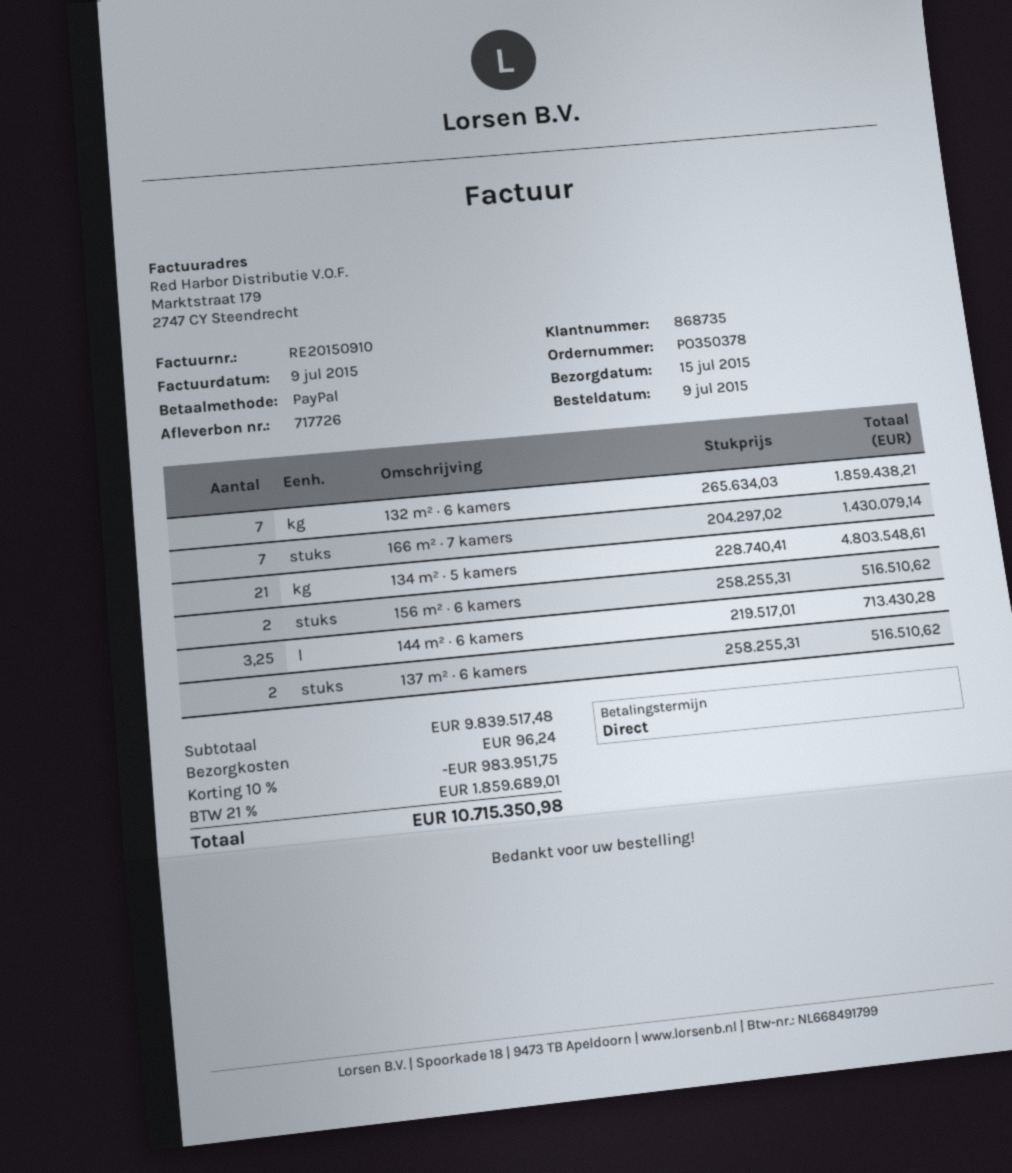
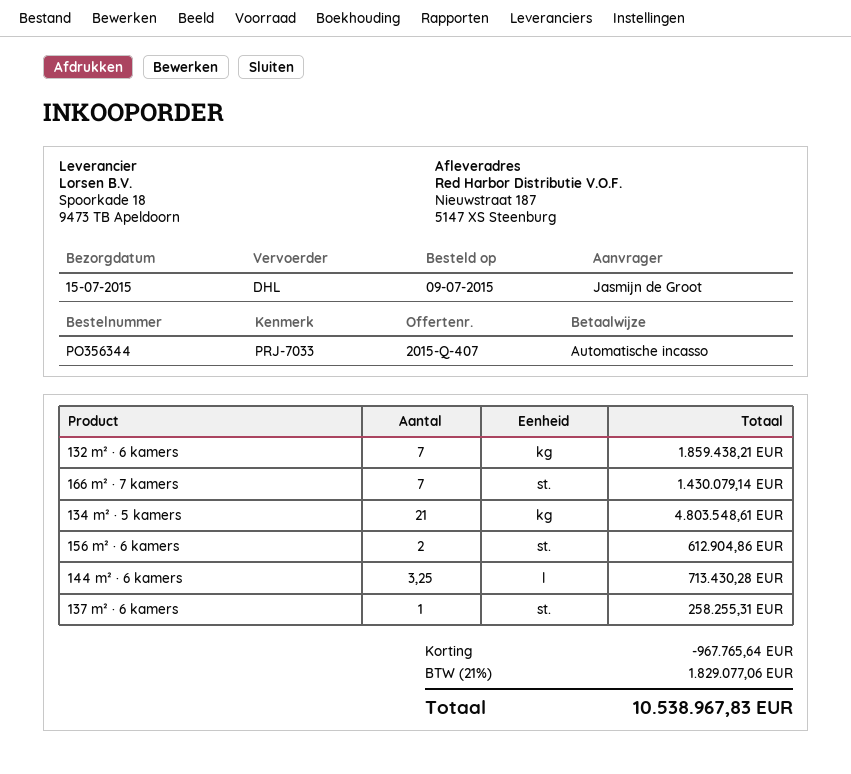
order number: PO350378 -> PO356344
payment method: PayPal -> direct debit
156 m² · 6 kamers: 2 for 516510.62 -> 2 for 612904.86
137 m² · 6 kamers: 2 for 516510.62 -> 1 for 258255.31
discount: 983951.75 -> 967765.64
shipping: 96.24 -> none
tax: 21% = 1859689.01 -> 21% = 1829077.06
total: 10715350.98 -> 10538967.83

